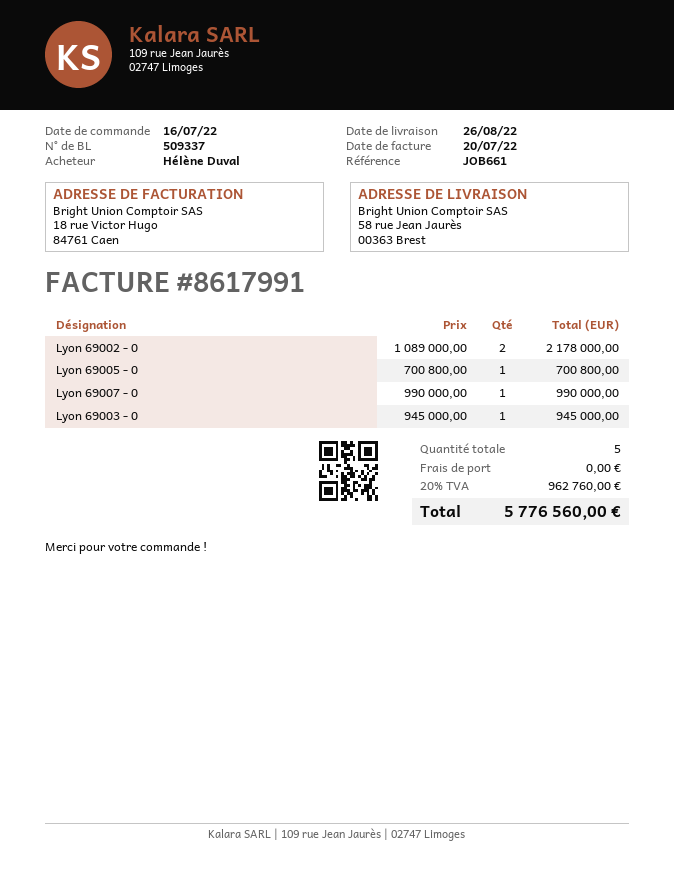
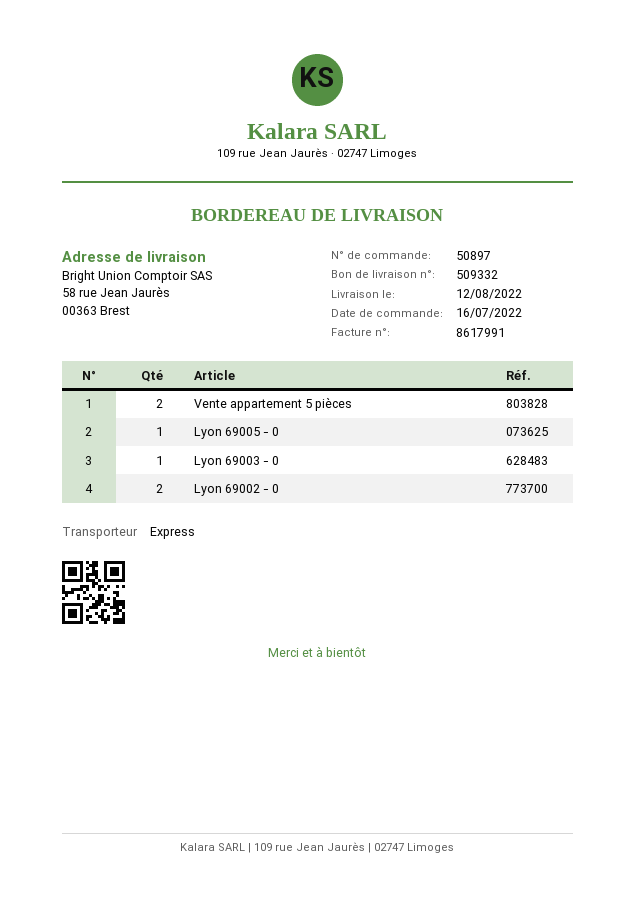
delivery note number: 509337 -> 509332
delivery date: 2022-08-26 -> 2022-08-12
Lyon 69007 - 0: 1 -> none
Vente appartement 5 pièces: none -> 2

